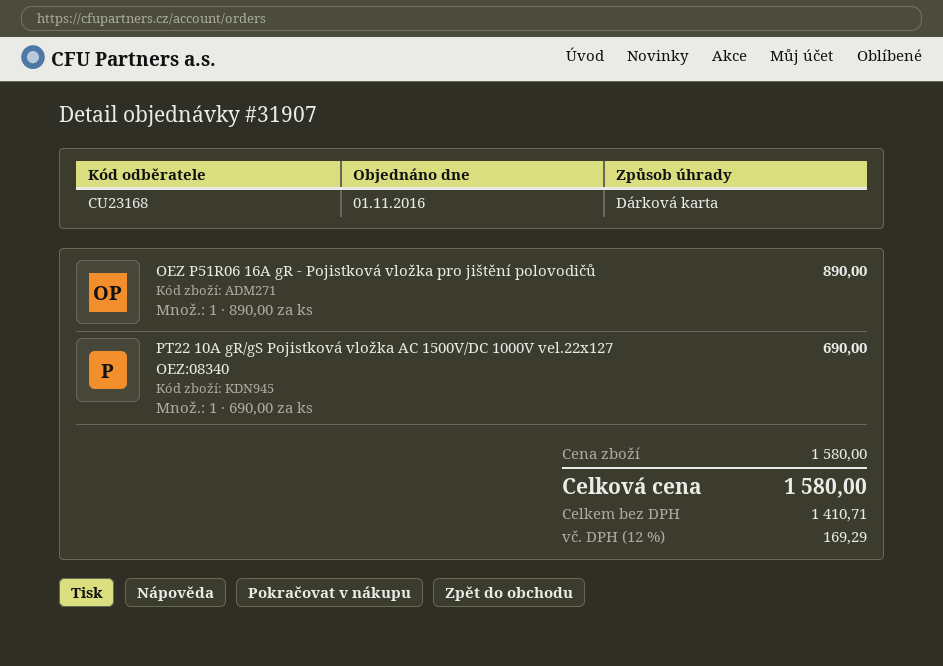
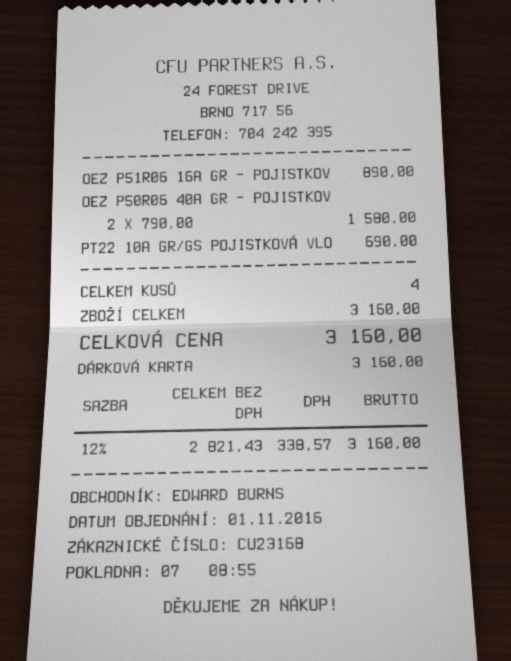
OEZ P50R06 40A GR - POJISTKOV: none -> 2 x 790.00 = 1580.00
subtotal: 1580.00 -> 3160.00
net: 1410.71 -> 2821.43
tax: 12% = 169.29 -> 12% = 338.57
total: 1580.00 -> 3160.00

